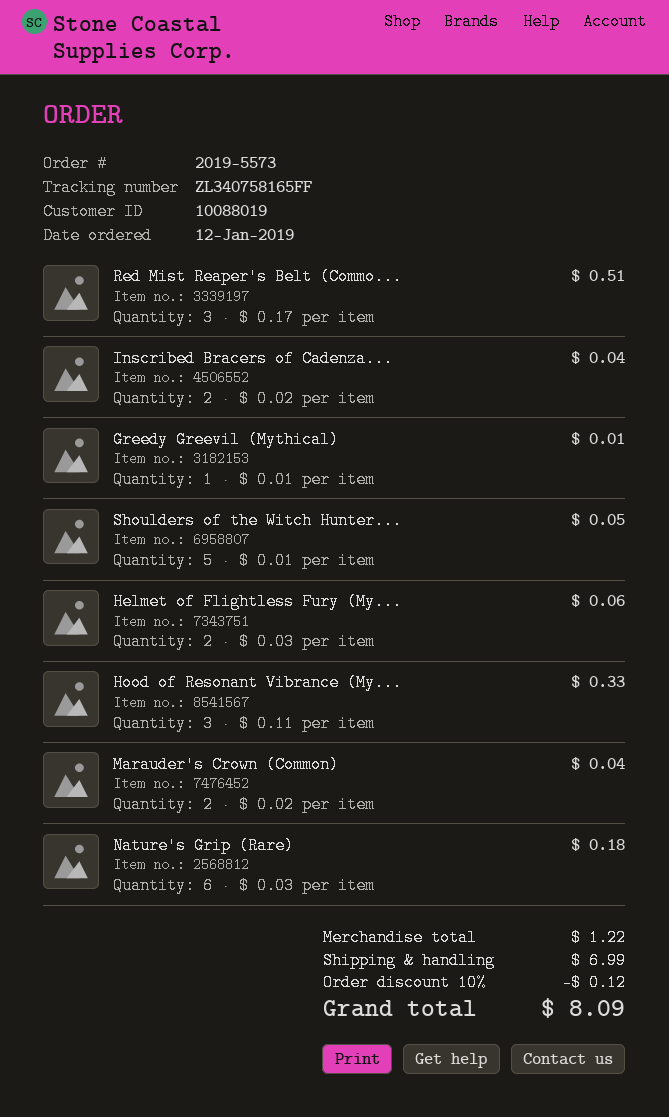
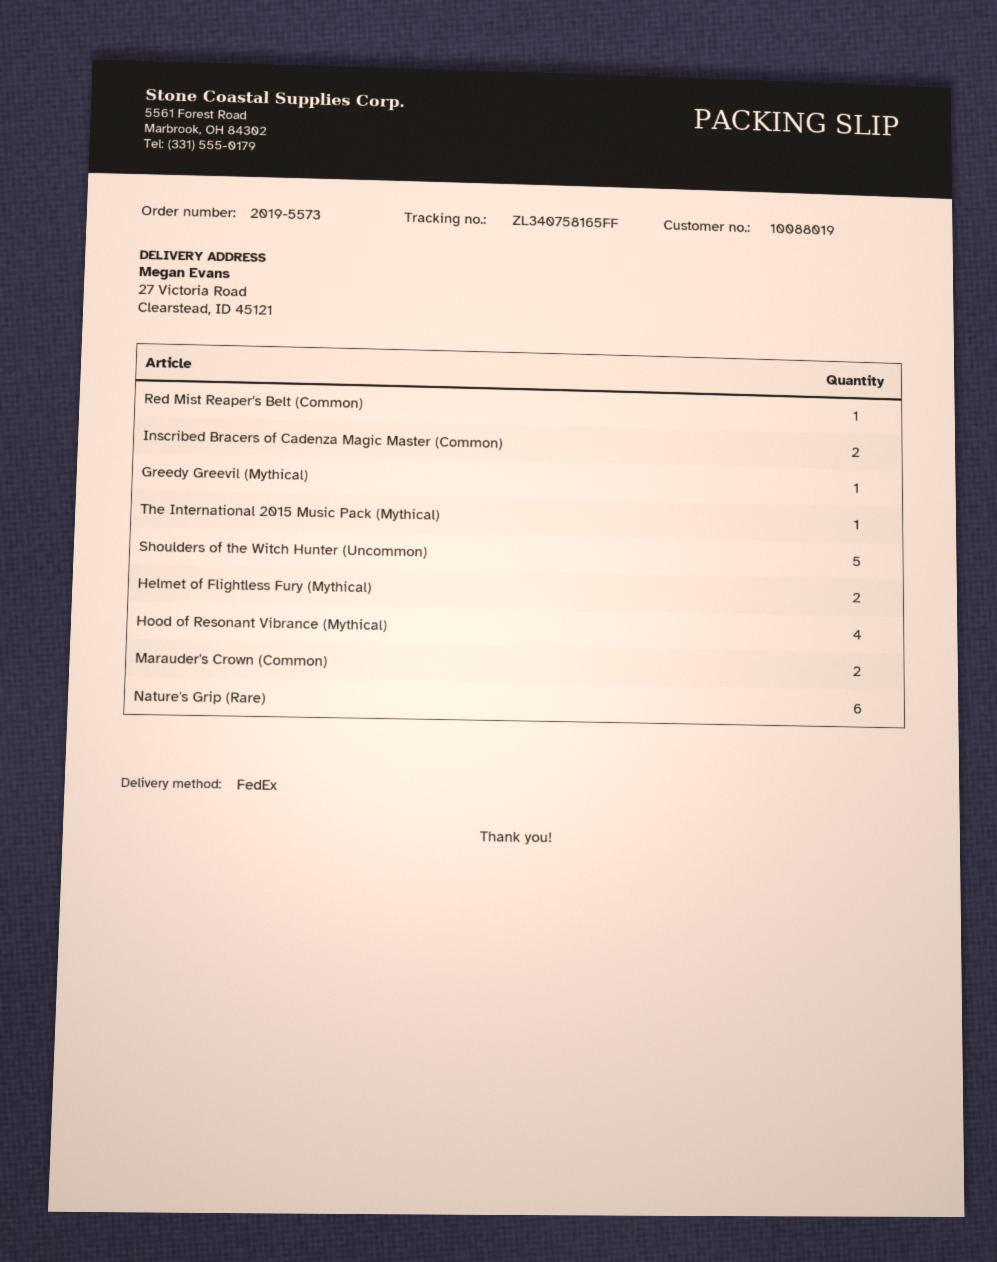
Red Mist Reaper's Belt (Commo...: 3 -> 1
Hood of Resonant Vibrance (My...: 3 -> 4
The International 2015 Music Pack (Mythical): none -> 1

